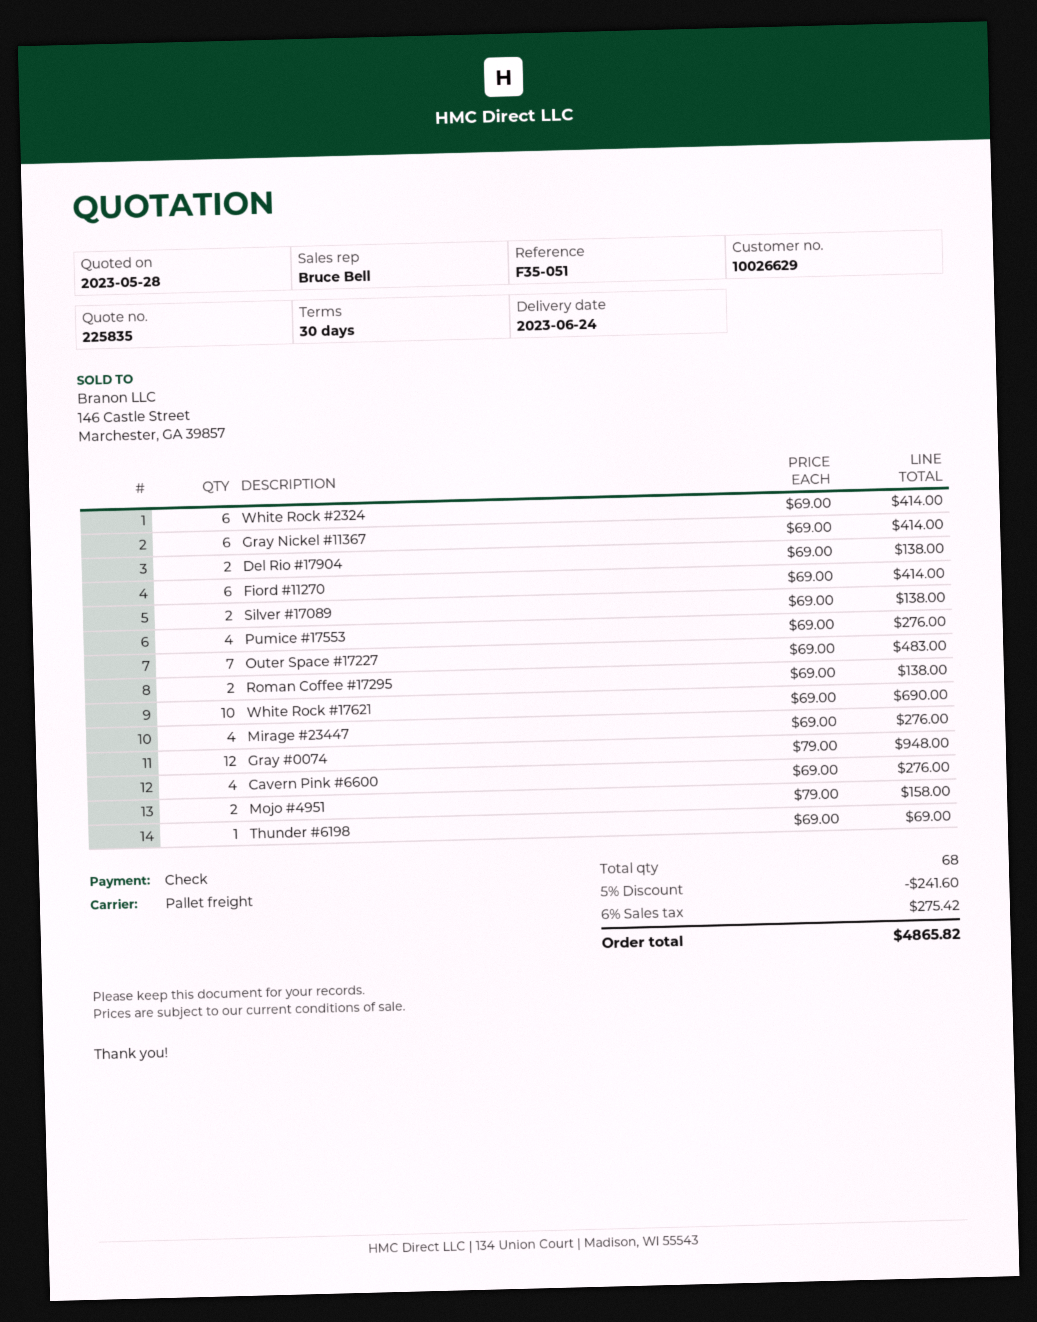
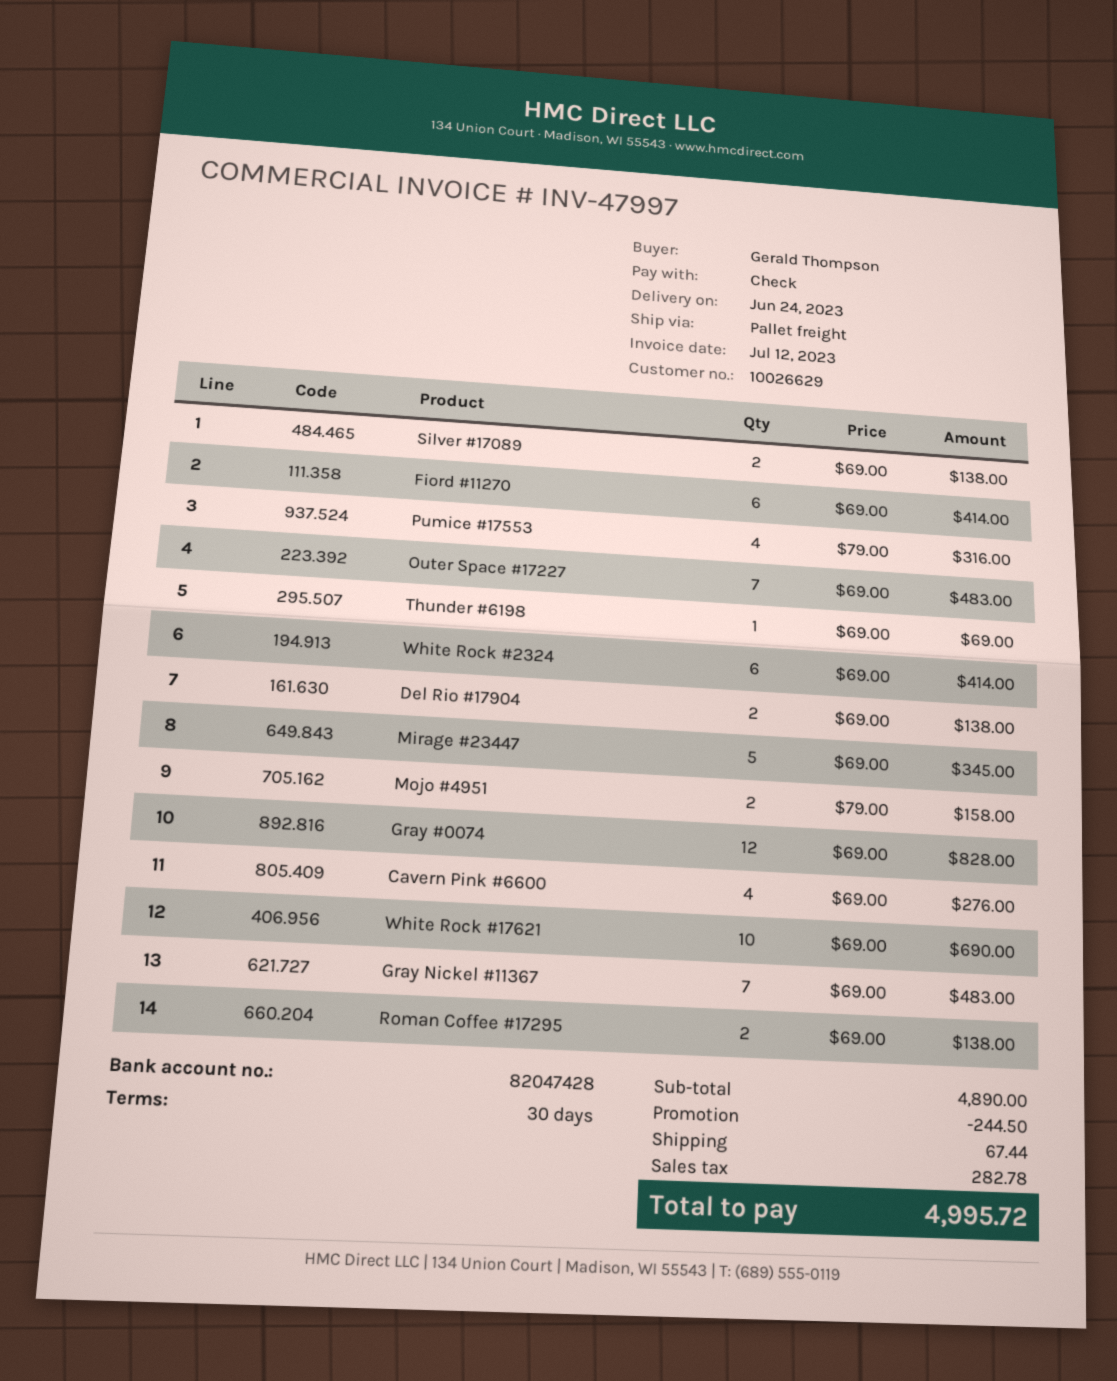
Gray Nickel #11367: 6 x 69.00 = 414.00 -> 7 x 69.00 = 483.00
Pumice #17553: 4 x 69.00 = 276.00 -> 4 x 79.00 = 316.00
Mirage #23447: 4 x 69.00 = 276.00 -> 5 x 69.00 = 345.00
Gray #0074: 12 x 79.00 = 948.00 -> 12 x 69.00 = 828.00
discount: 241.60 -> 244.50
shipping: none -> 67.44
tax: 275.42 -> 282.78
total: 4865.82 -> 4995.72

